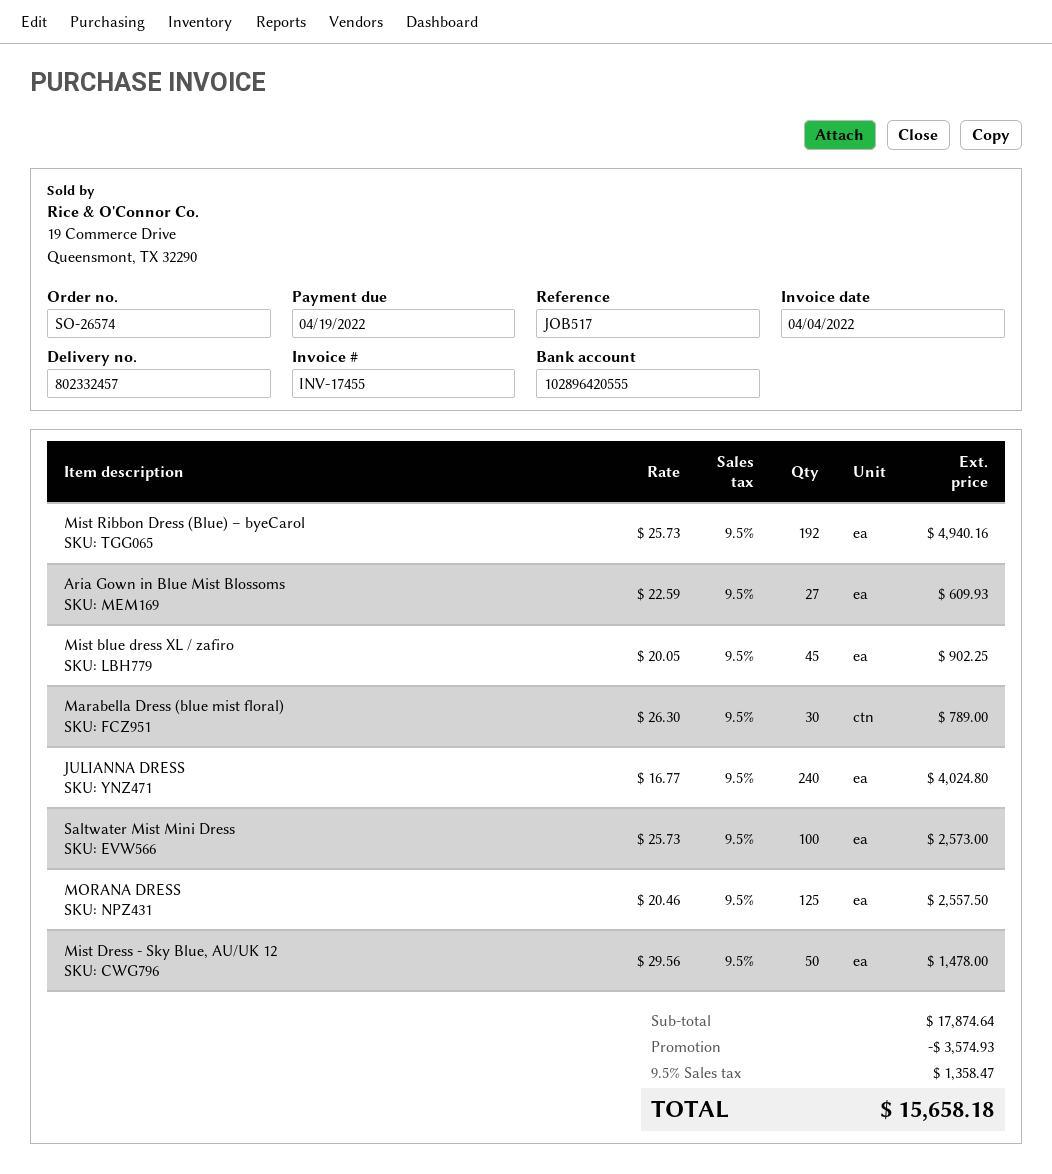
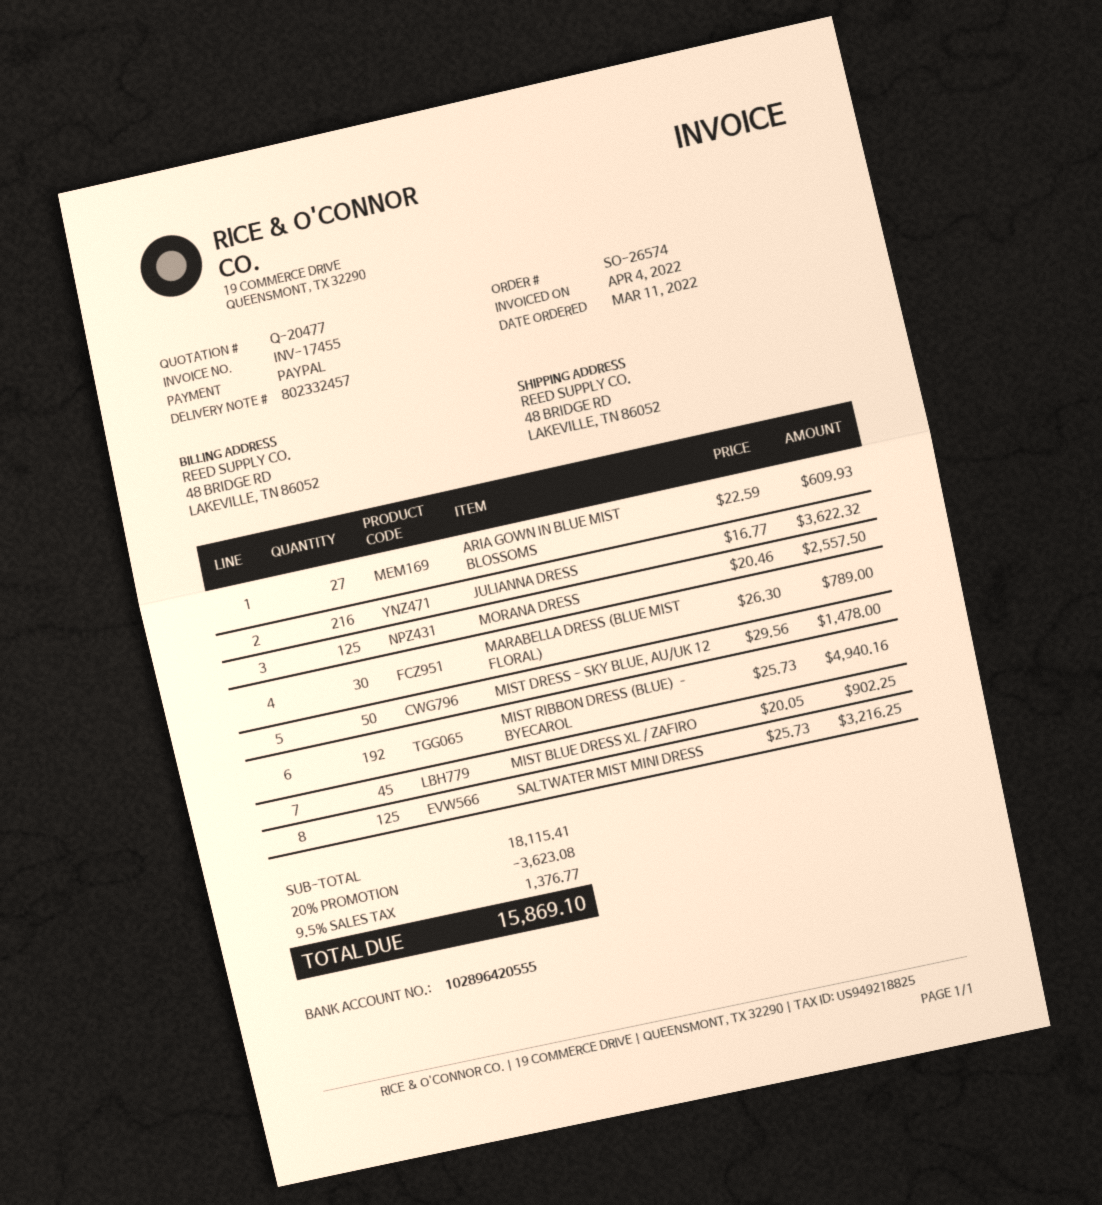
JULIANNA DRESS: 240 x 16.77 = 4024.80 -> 216 x 16.77 = 3622.32
Saltwater Mist Mini Dress: 100 x 25.73 = 2573.00 -> 125 x 25.73 = 3216.25
subtotal: 17874.64 -> 18115.41
discount: 3574.93 -> 3623.08
tax: 9.5% = 1358.47 -> 9.5% = 1376.77
total: 15658.18 -> 15869.10

